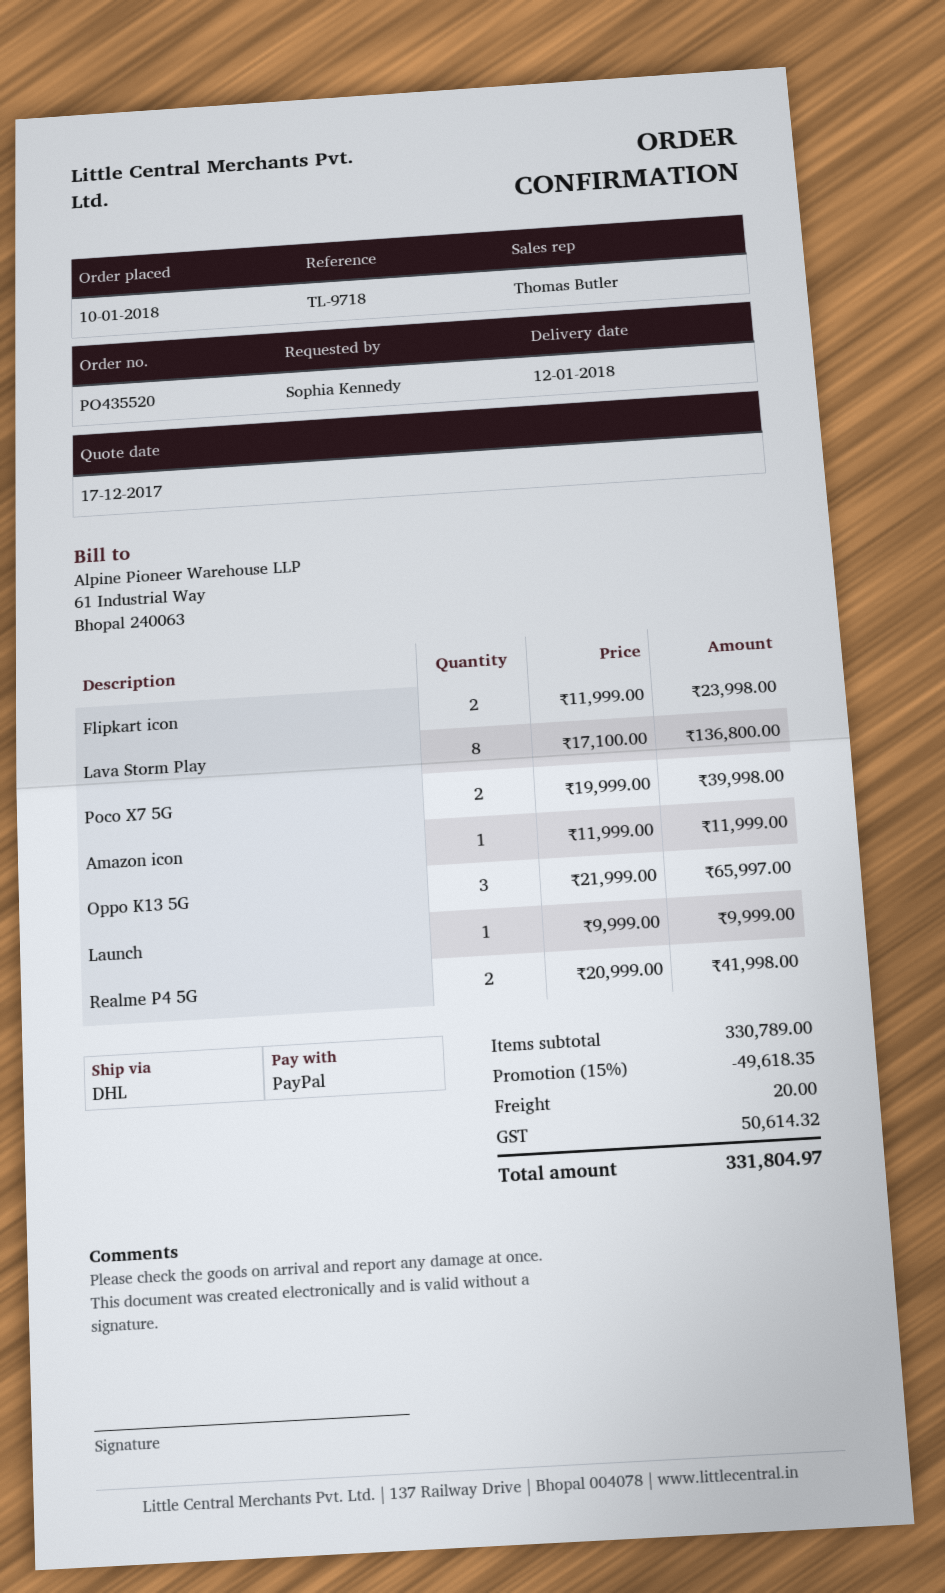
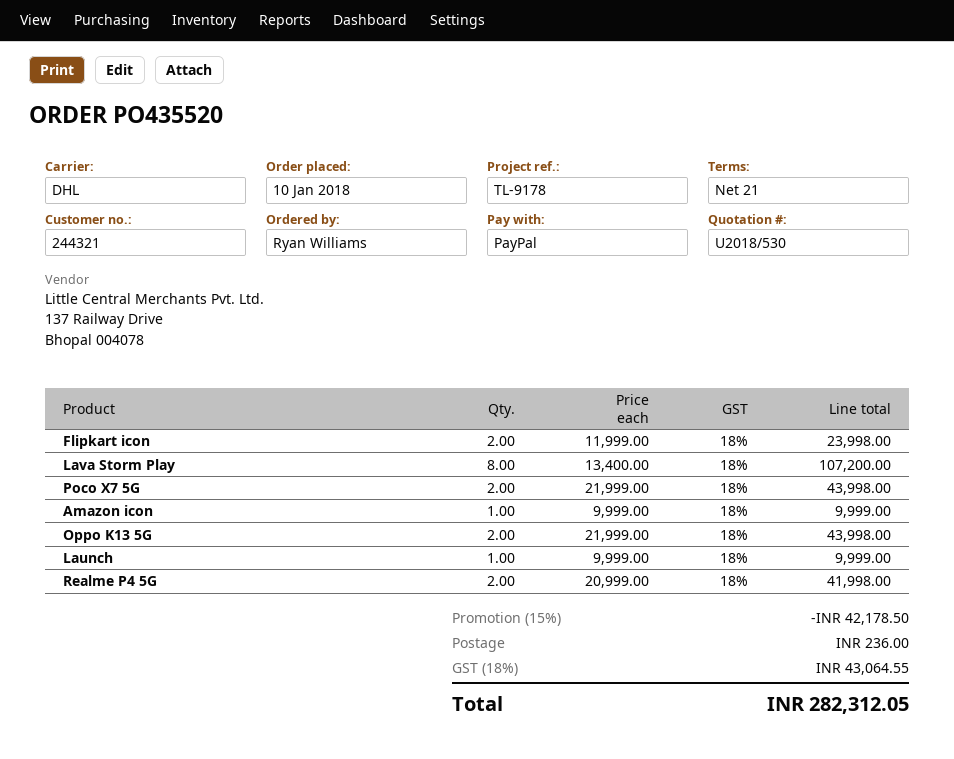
reference: TL-9718 -> TL-9178
ordered by: Sophia Kennedy -> Ryan Williams
Lava Storm Play: 8 x 17100.00 = 136800.00 -> 8 x 13400.00 = 107200.00
Poco X7 5G: 2 x 19999.00 = 39998.00 -> 2 x 21999.00 = 43998.00
Amazon icon: 1 x 11999.00 = 11999.00 -> 1 x 9999.00 = 9999.00
Oppo K13 5G: 3 x 21999.00 = 65997.00 -> 2 x 21999.00 = 43998.00
discount: 15% = 49618.35 -> 15% = 42178.50
shipping: 20.00 -> 236.00
tax: 50614.32 -> 43064.55
total: 331804.97 -> 282312.05

